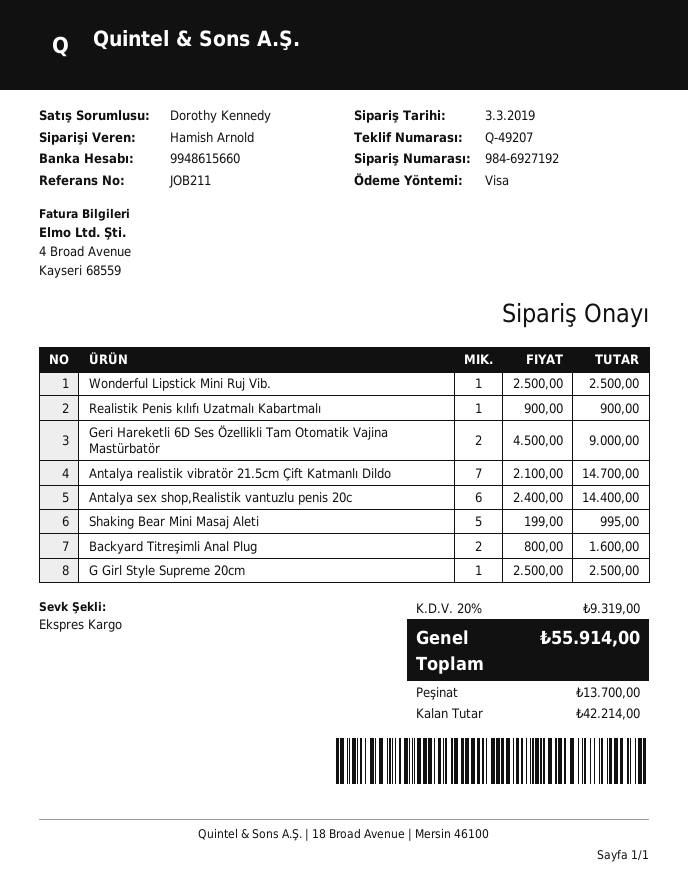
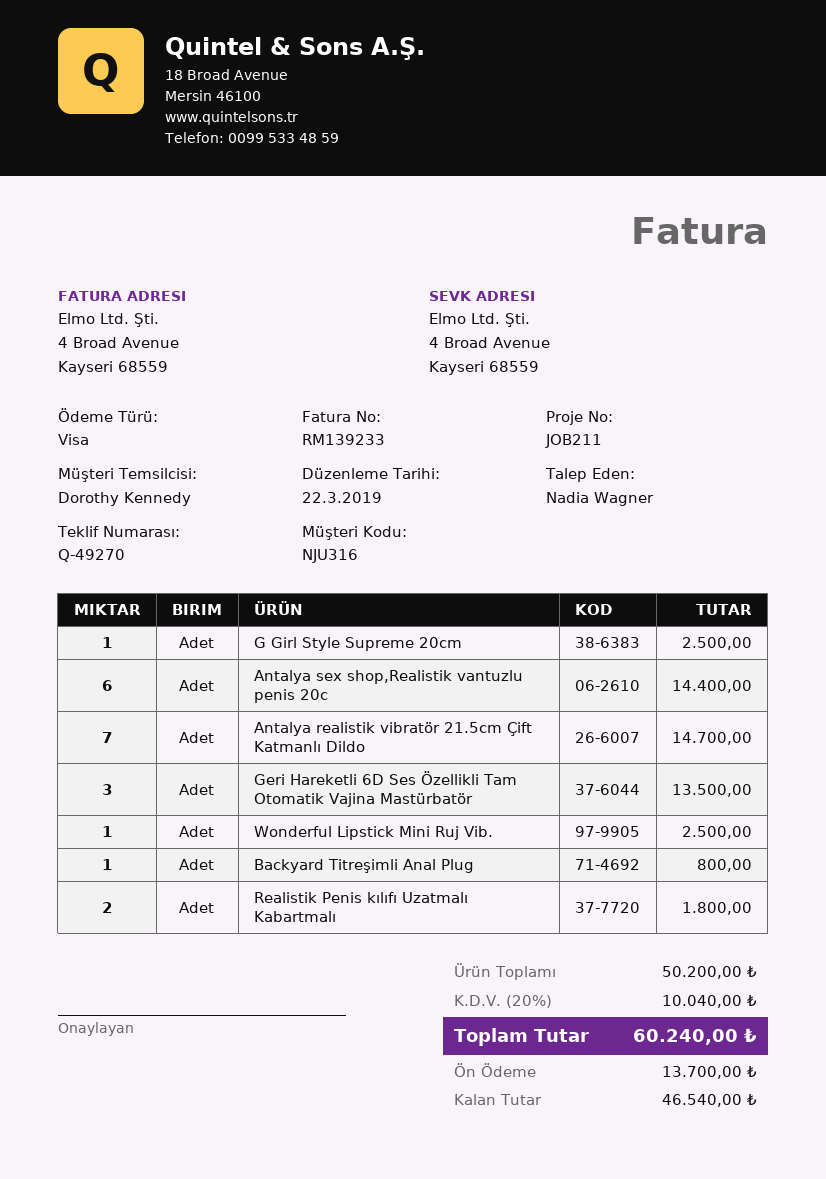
quote number: Q-49207 -> Q-49270
ordered by: Hamish Arnold -> Nadia Wagner
Realistik Penis kılıfı Uzatmalı Kabartmalı: 1 for 900.00 -> 2 for 1800.00
Geri Hareketli 6D Ses Özellikli Tam Otomatik Vajina Mastürbatör: 2 for 9000.00 -> 3 for 13500.00
Shaking Bear Mini Masaj Aleti: 5 for 995.00 -> none
Backyard Titreşimli Anal Plug: 2 for 1600.00 -> 1 for 800.00
tax: 20% = 9319.00 -> 20% = 10040.00
total: 55914.00 -> 60240.00
balance: 42214.00 -> 46540.00

